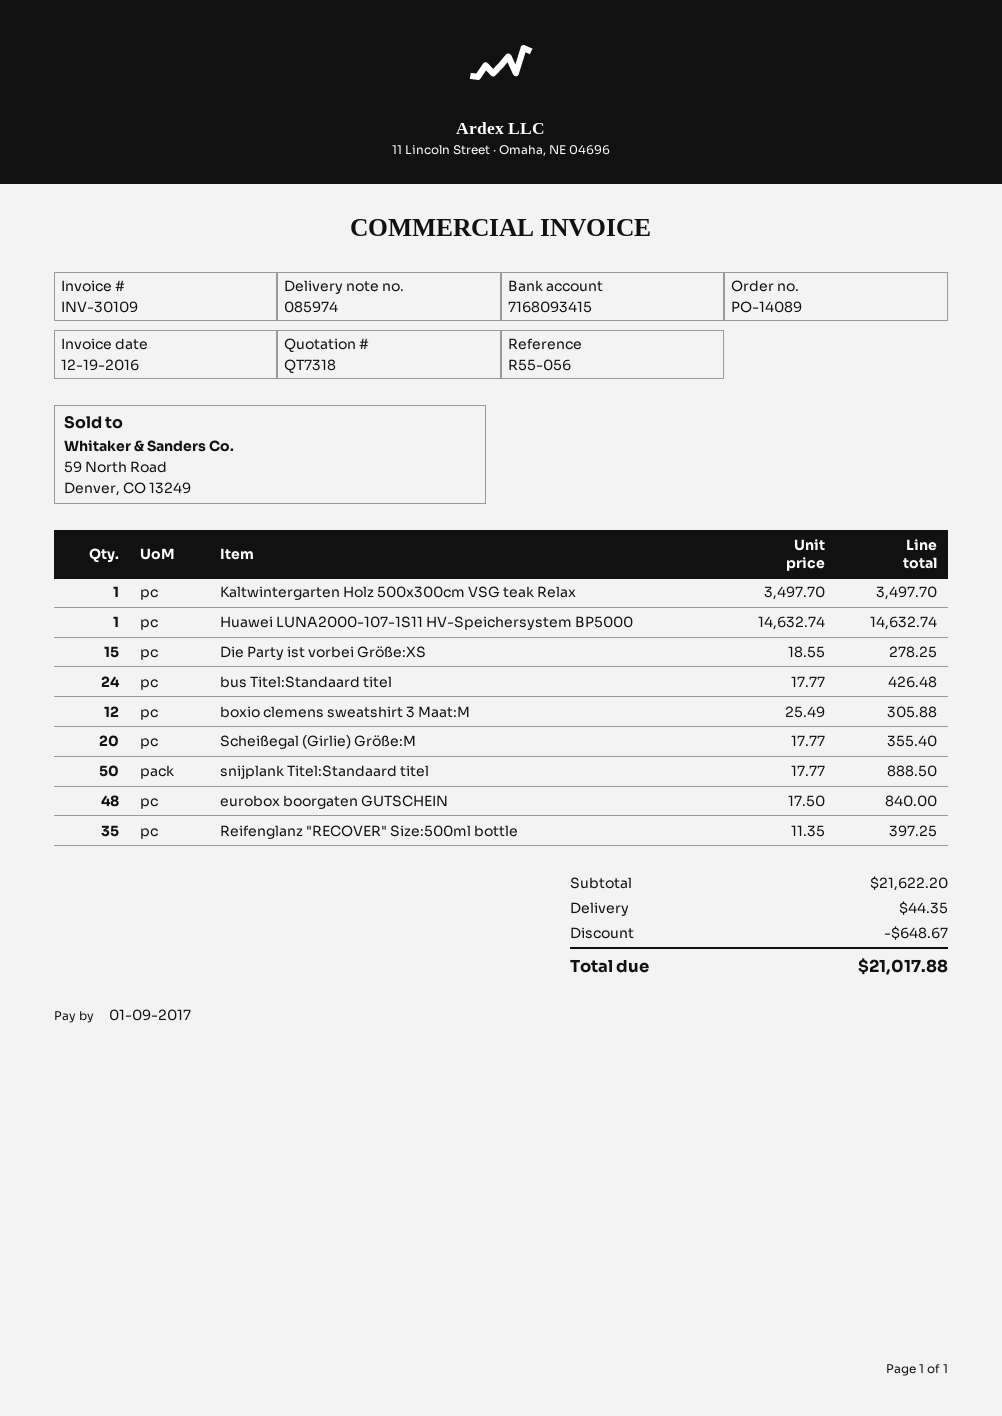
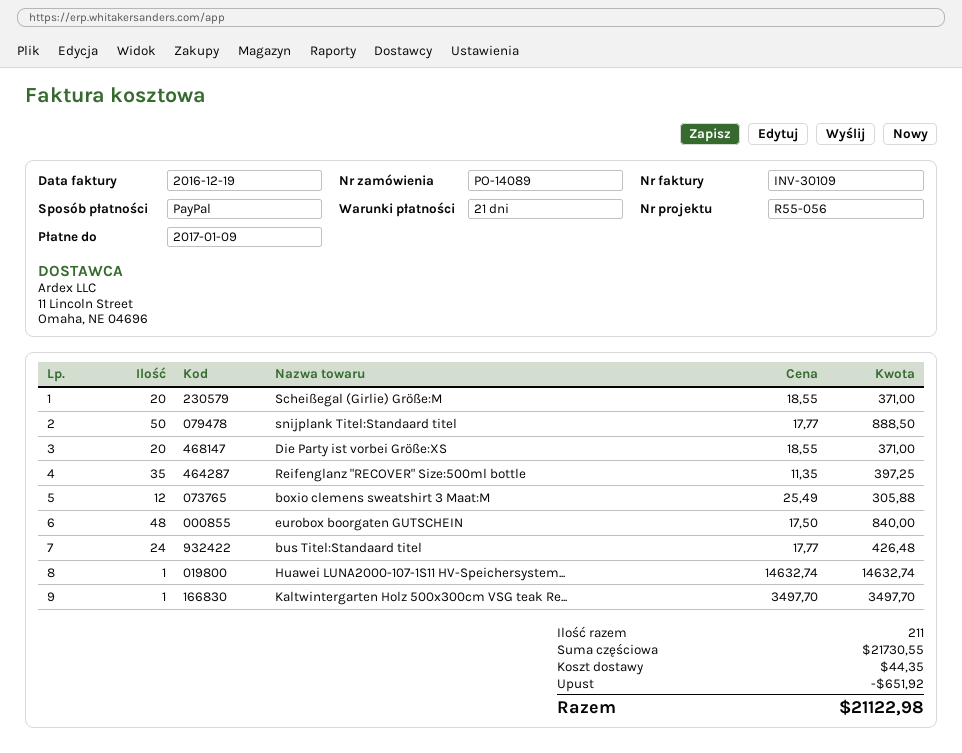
Die Party ist vorbei Größe:XS: 15 x 18.55 = 278.25 -> 20 x 18.55 = 371.00
Scheißegal (Girlie) Größe:M: 20 x 17.77 = 355.40 -> 20 x 18.55 = 371.00
subtotal: 21622.20 -> 21730.55
discount: 648.67 -> 651.92
total: 21017.88 -> 21122.98

